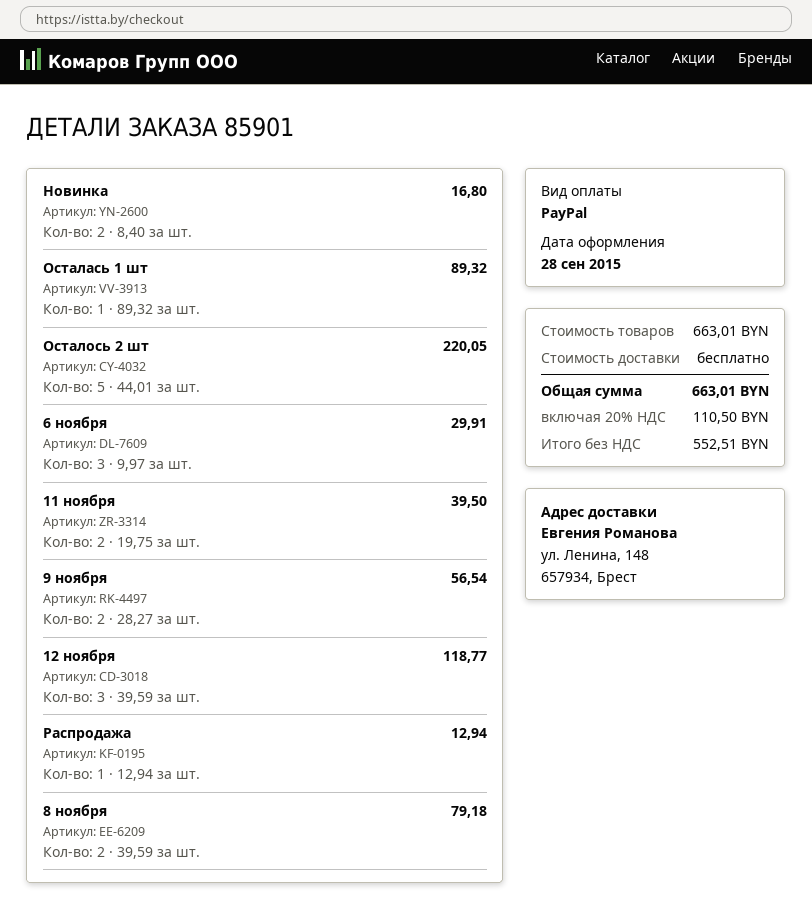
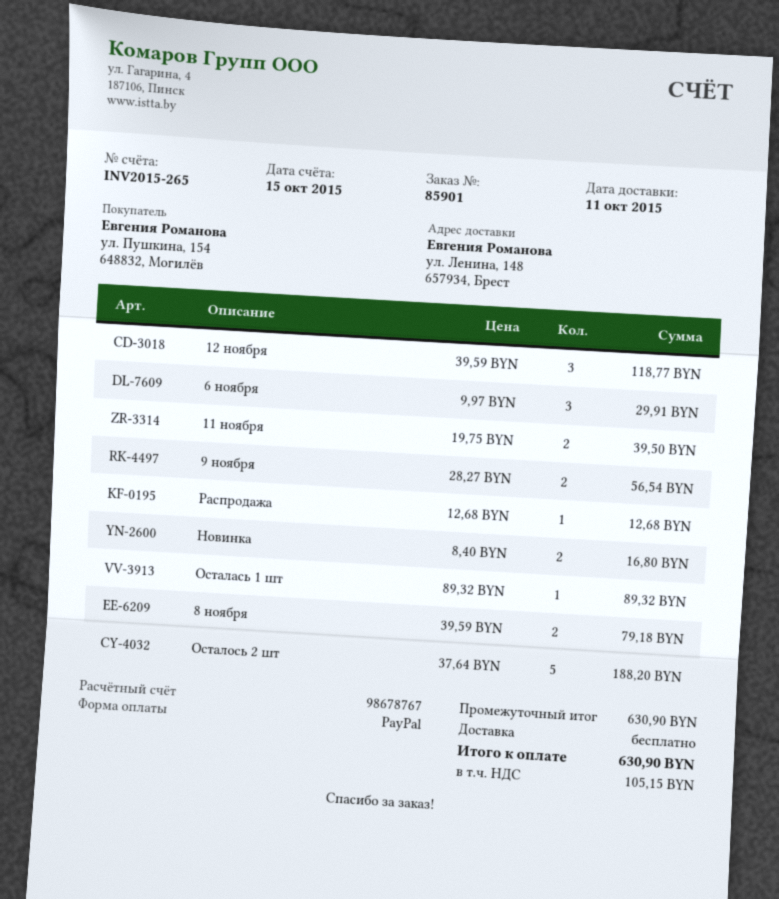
Осталось 2 шт: 5 x 44.01 = 220.05 -> 5 x 37.64 = 188.20
Распродажа: 1 x 12.94 = 12.94 -> 1 x 12.68 = 12.68
subtotal: 663.01 -> 630.90
tax: 110.50 -> 105.15
total: 663.01 -> 630.90

